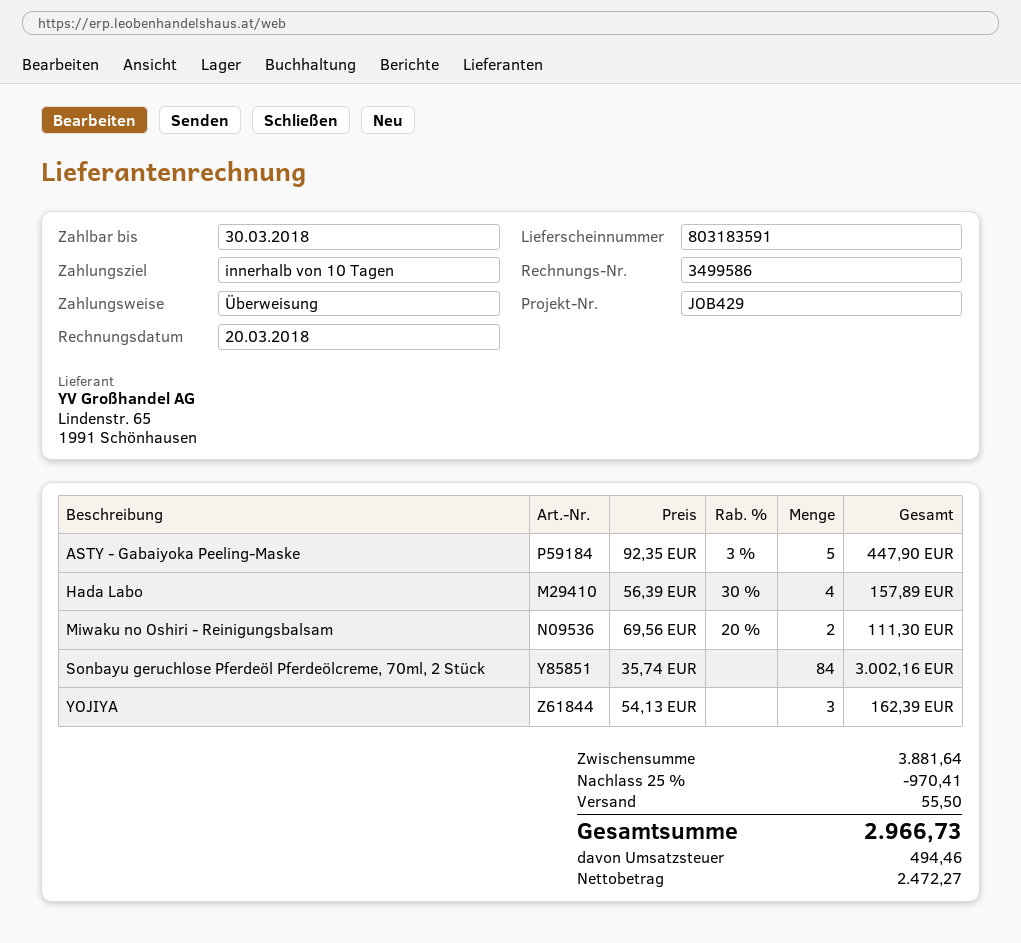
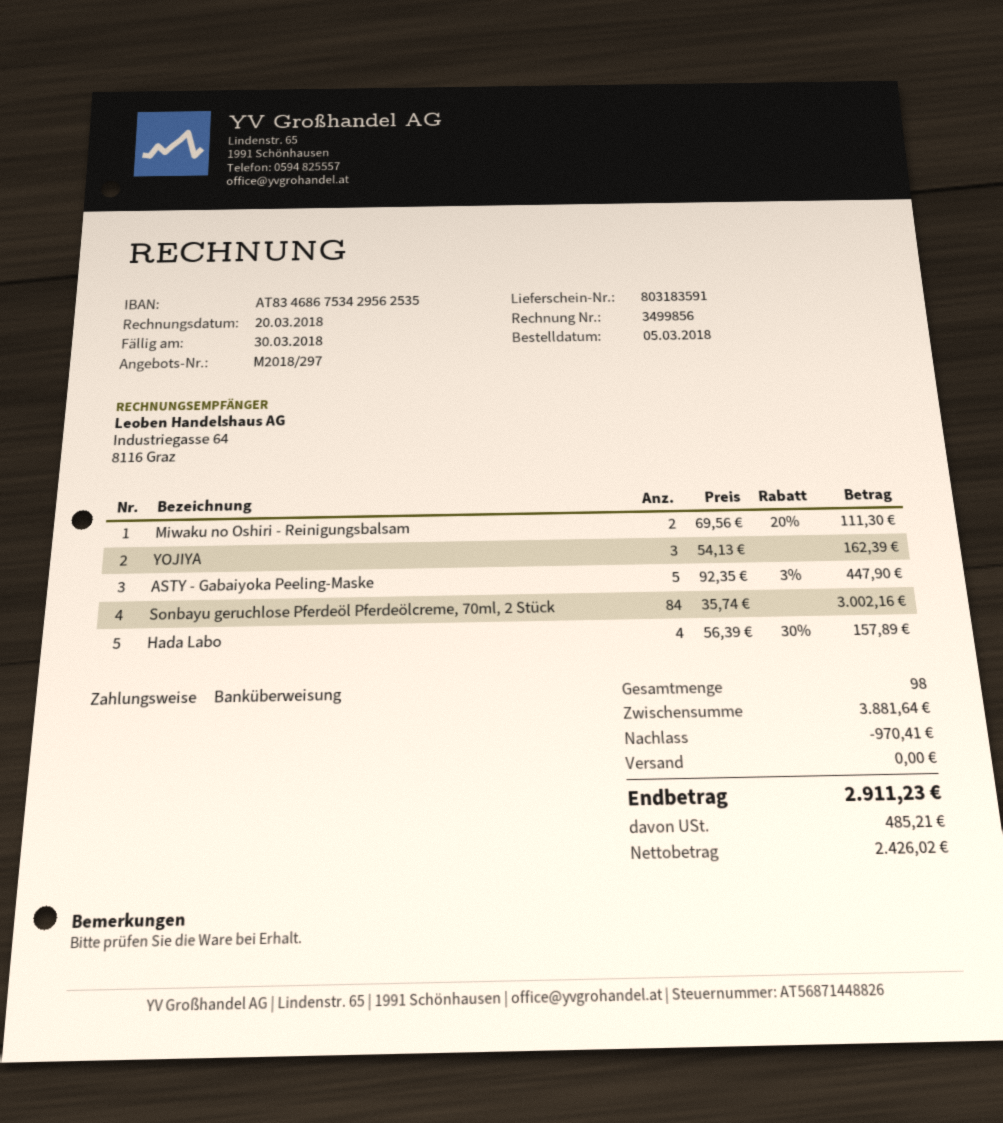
invoice number: 3499586 -> 3499856
shipping: 55.50 -> 0.00
net: 2472.27 -> 2426.02
tax: 494.46 -> 485.21
total: 2966.73 -> 2911.23

